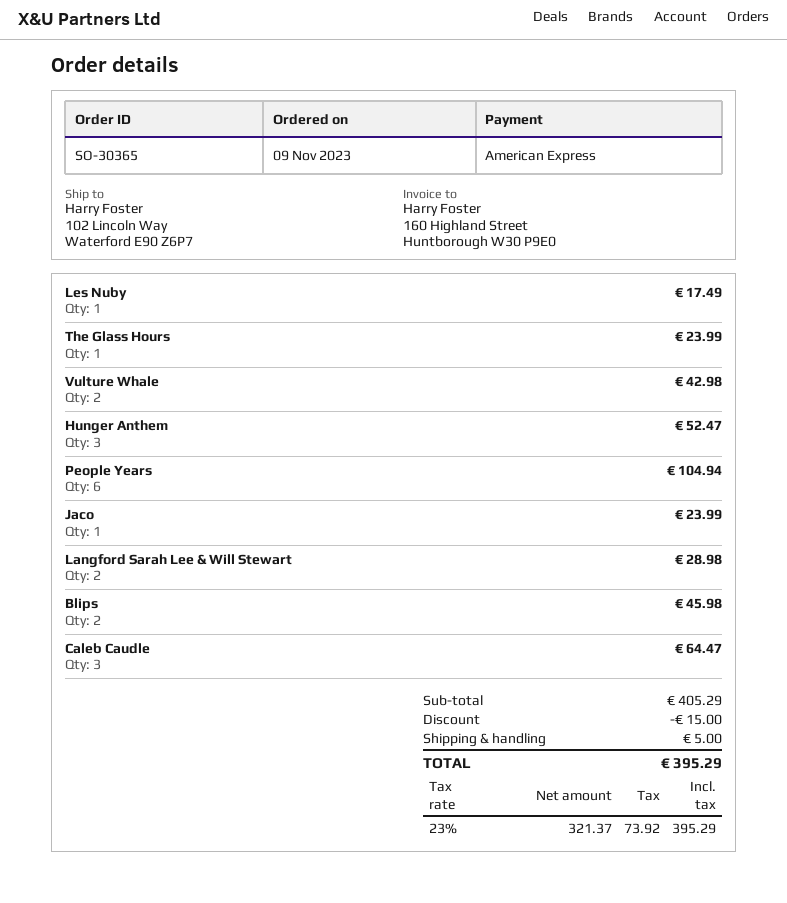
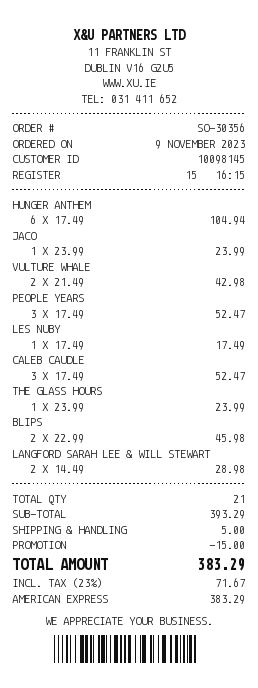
order number: SO-30365 -> SO-30356
Hunger Anthem: 3 for 52.47 -> 6 for 104.94
People Years: 6 for 104.94 -> 3 for 52.47
Caleb Caudle: 3 for 64.47 -> 3 for 52.47
subtotal: 405.29 -> 393.29
tax: 23% = 73.92 -> 23% = 71.67
total: 395.29 -> 383.29

